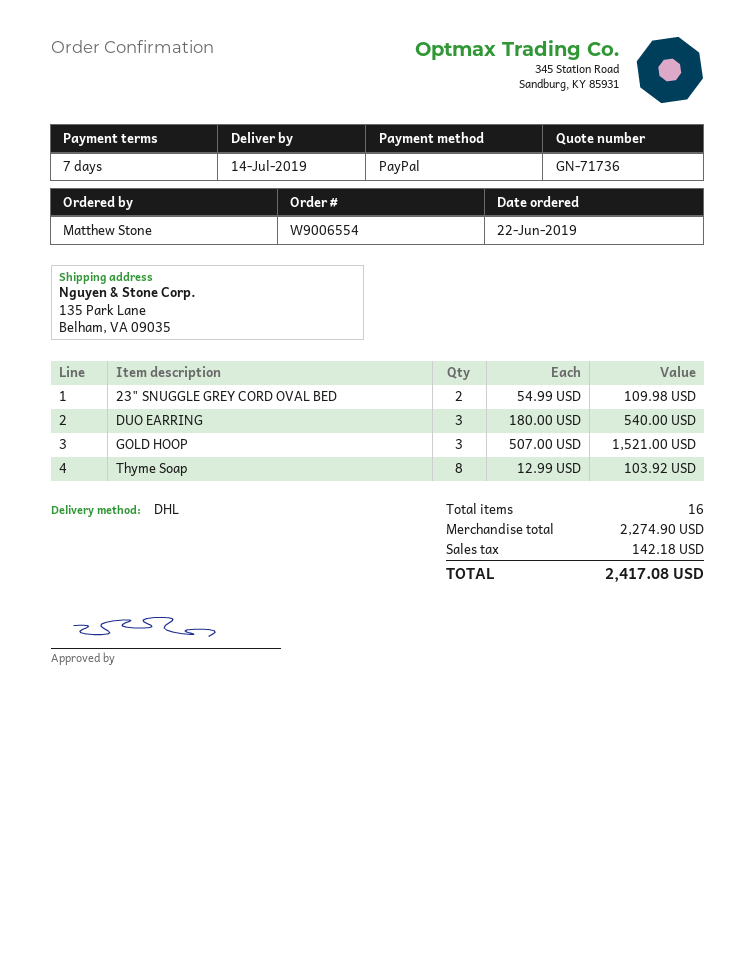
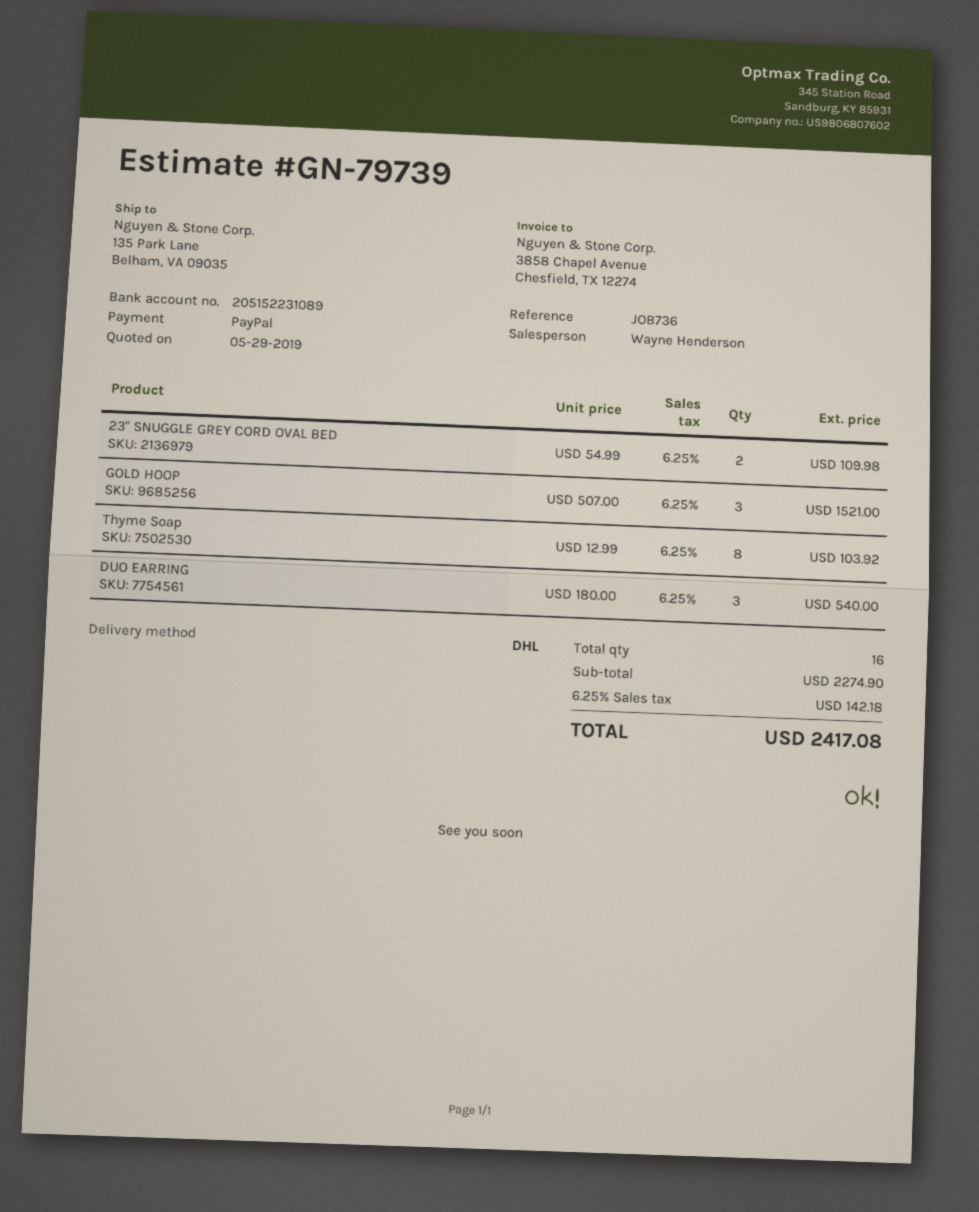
quote number: GN-71736 -> GN-79739

